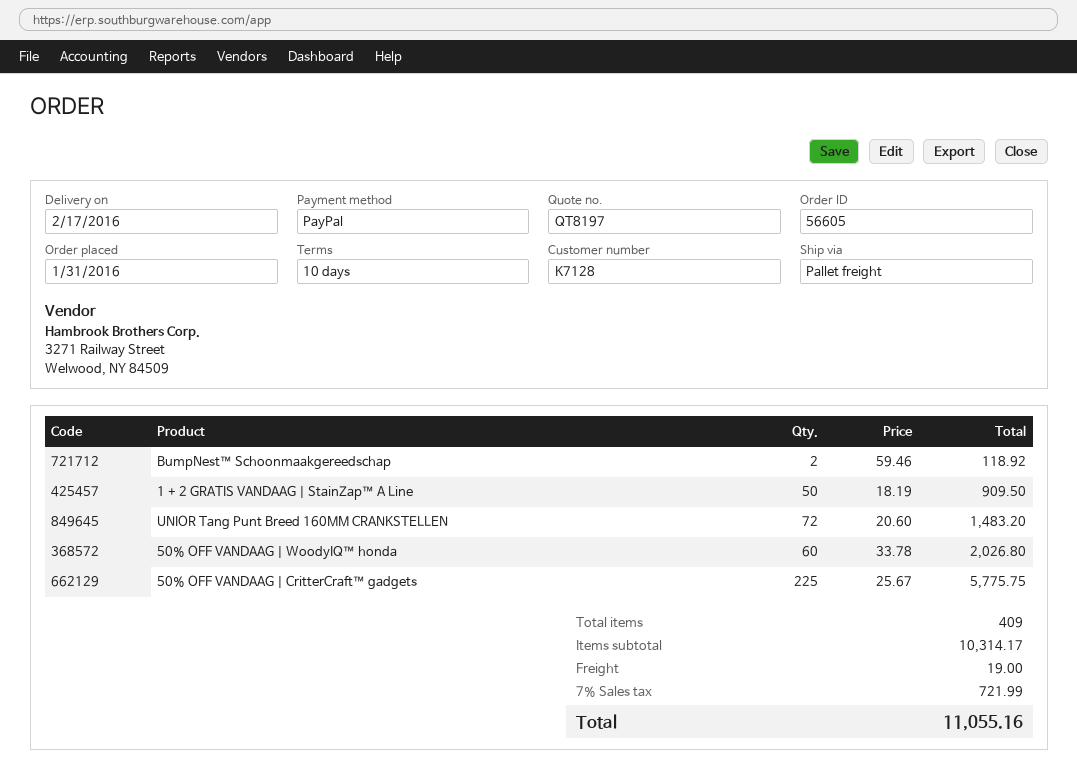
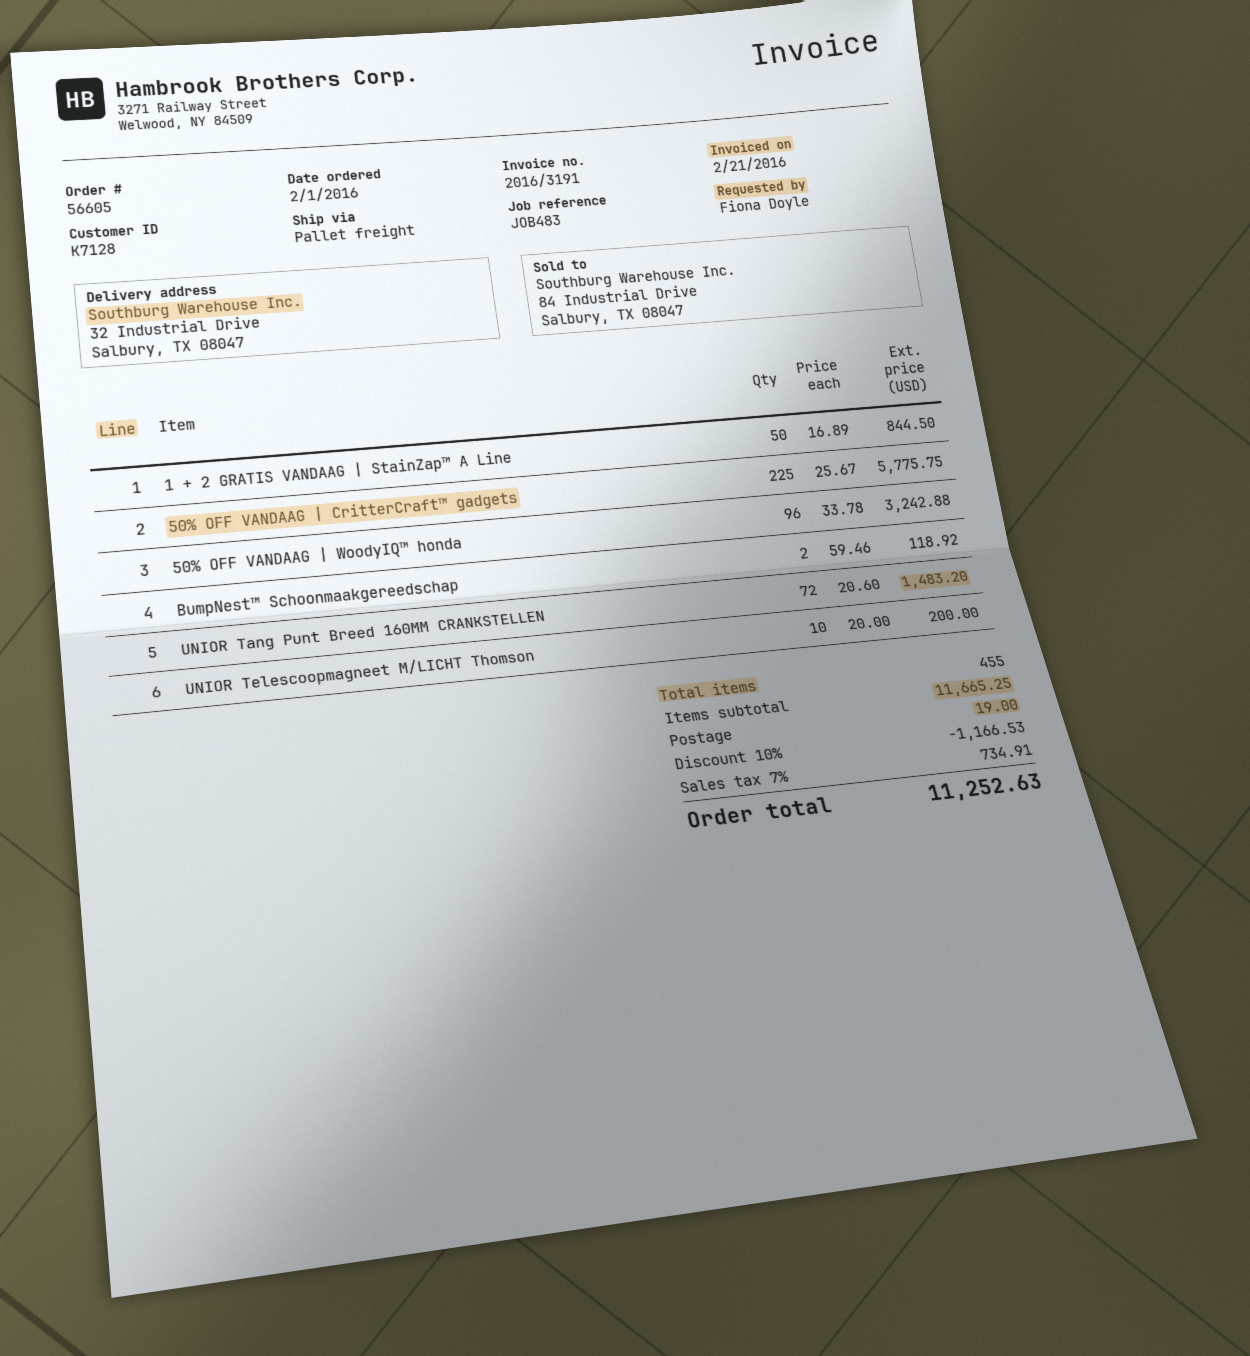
order date: 2016-01-31 -> 2016-02-01
1 + 2 GRATIS VANDAAG | StainZap™ A Line: 50 x 18.19 = 909.50 -> 50 x 16.89 = 844.50
50% OFF VANDAAG | WoodyIQ™ honda: 60 x 33.78 = 2026.80 -> 96 x 33.78 = 3242.88
UNIOR Telescoopmagneet M/LICHT Thomson: none -> 10 x 20.00 = 200.00
total quantity: 409 -> 455
subtotal: 10314.17 -> 11665.25
discount: none -> 10% = 1166.53
tax: 7% = 721.99 -> 7% = 734.91
total: 11055.16 -> 11252.63

